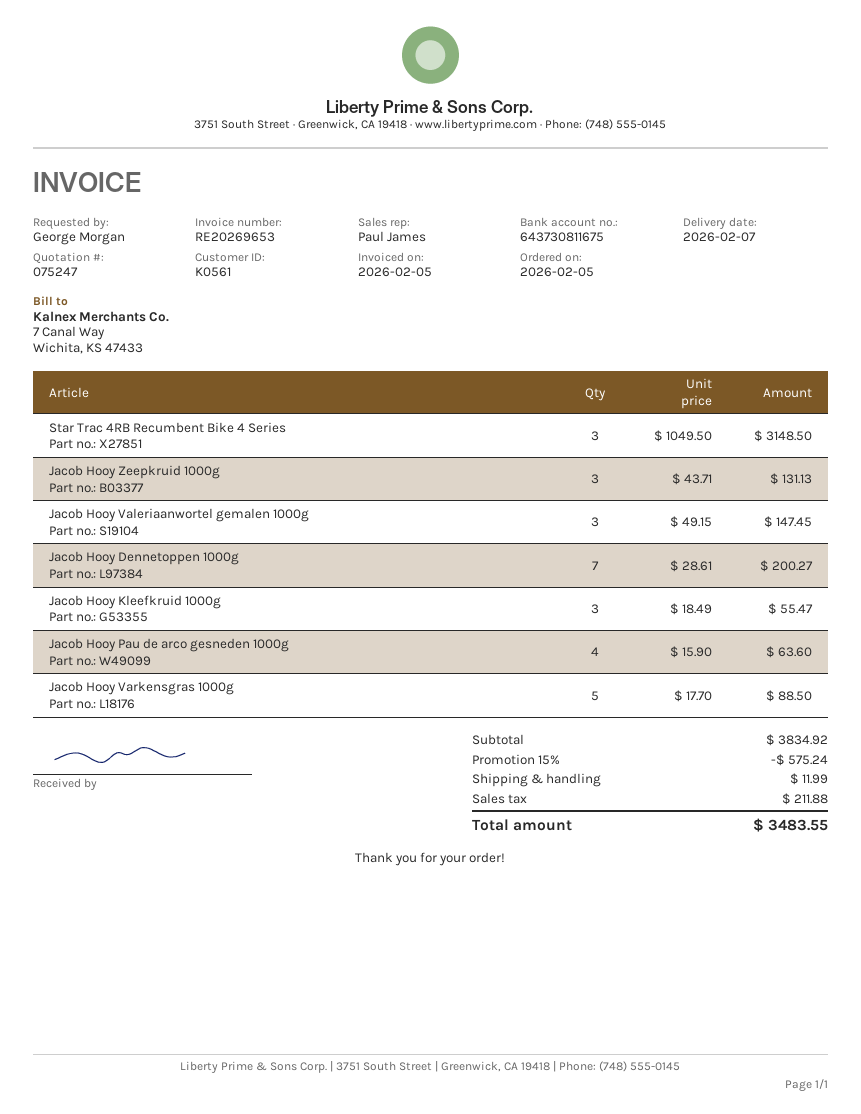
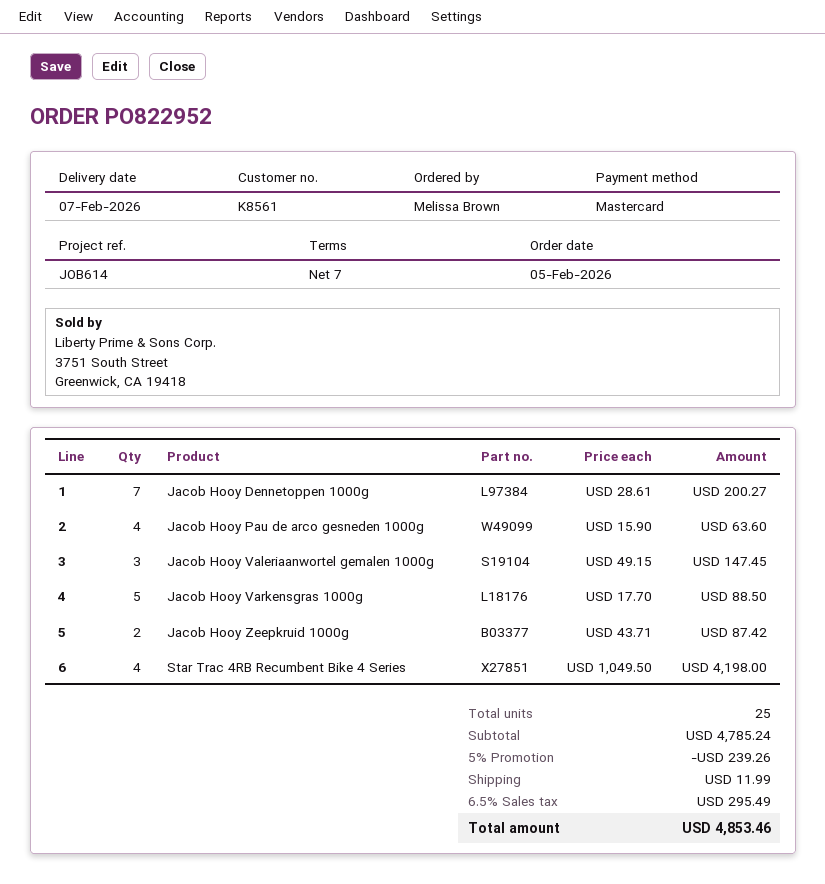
customer number: K0561 -> K8561
ordered by: George Morgan -> Melissa Brown
Star Trac 4RB Recumbent Bike 4 Series: 3 x 1049.50 = 3148.50 -> 4 x 1049.50 = 4198.00
Jacob Hooy Zeepkruid 1000g: 3 x 43.71 = 131.13 -> 2 x 43.71 = 87.42
Jacob Hooy Kleefkruid 1000g: 3 x 18.49 = 55.47 -> none
subtotal: 3834.92 -> 4785.24
discount: 15% = 575.24 -> 5% = 239.26
tax: 211.88 -> 295.49
total: 3483.55 -> 4853.46

